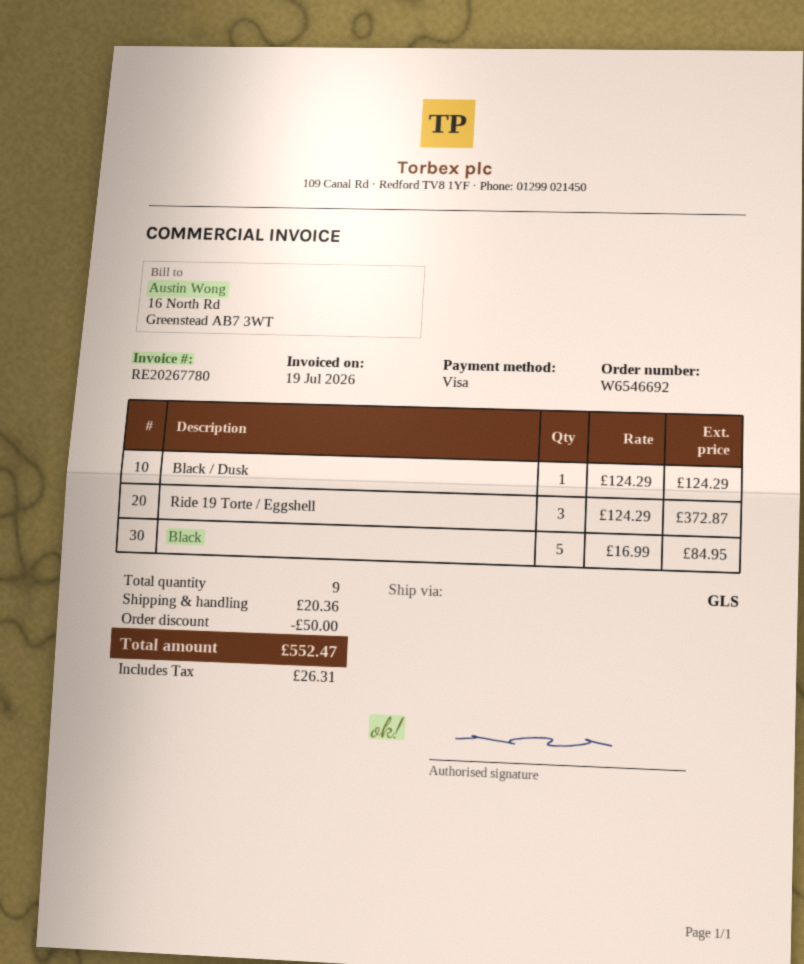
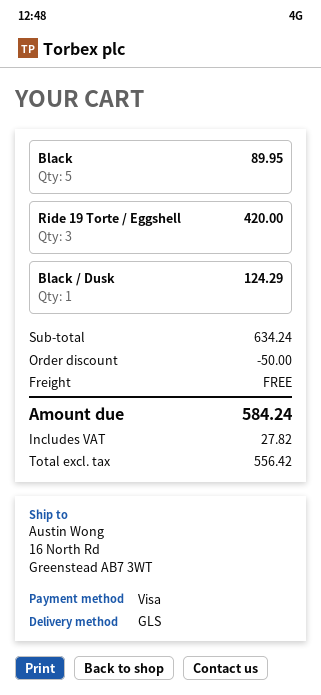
Ride 19 Torte / Eggshell: 3 for 372.87 -> 3 for 420.00
Black: 5 for 84.95 -> 5 for 89.95
shipping: 20.36 -> 0.00
tax: 26.31 -> 27.82
total: 552.47 -> 584.24

